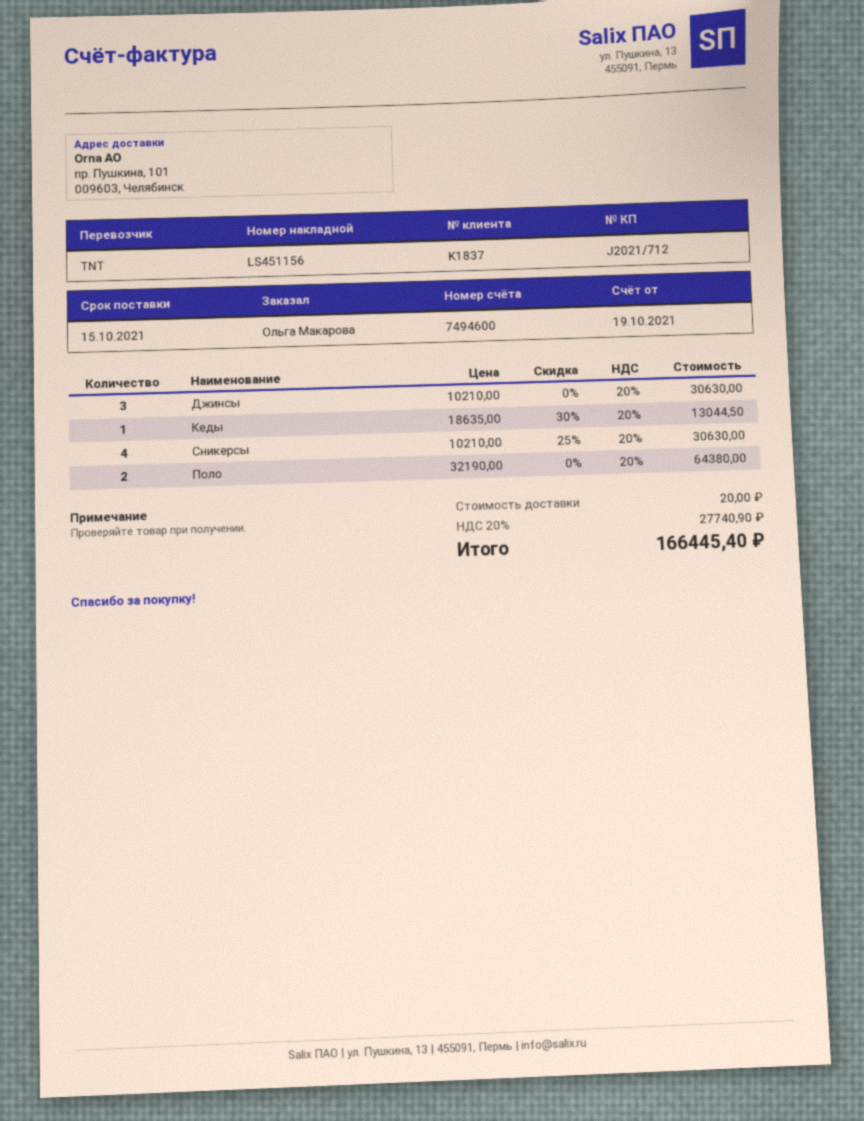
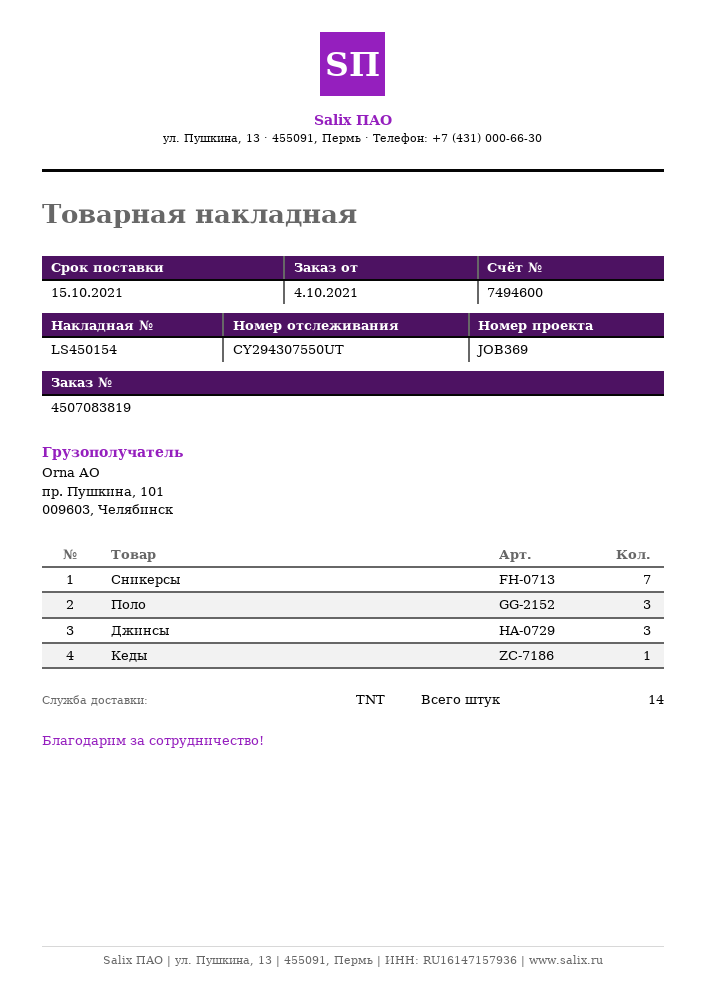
delivery note number: LS451156 -> LS450154
Сникерсы: 4 -> 7
Поло: 2 -> 3

